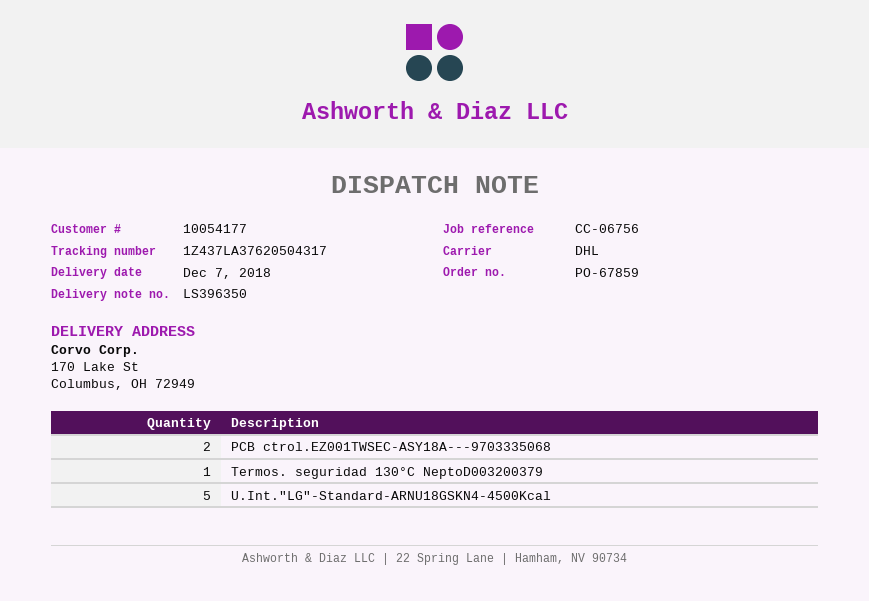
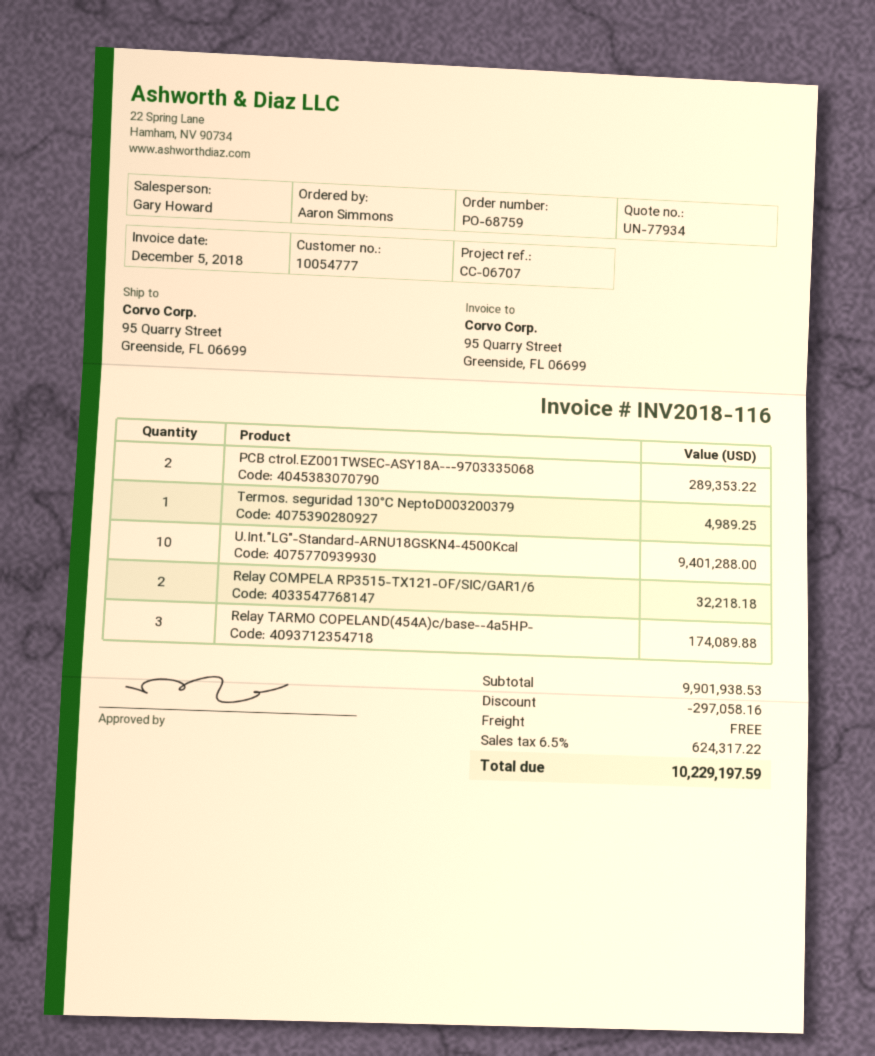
order number: PO-67859 -> PO-68759
customer number: 10054177 -> 10054777
reference: CC-06756 -> CC-06707
ship to: 170 Lake St, Columbus, OH 72949 -> 95 Quarry Street, Greenside, FL 06699
U.Int."LG"-Standard-ARNU18GSKN4-4500Kcal: 5 -> 10
Relay COMPELA RP3515-TX121-OF/SIC/GAR1/6: none -> 2
Relay TARMO COPELAND(454A)c/base--4a5HP-: none -> 3

